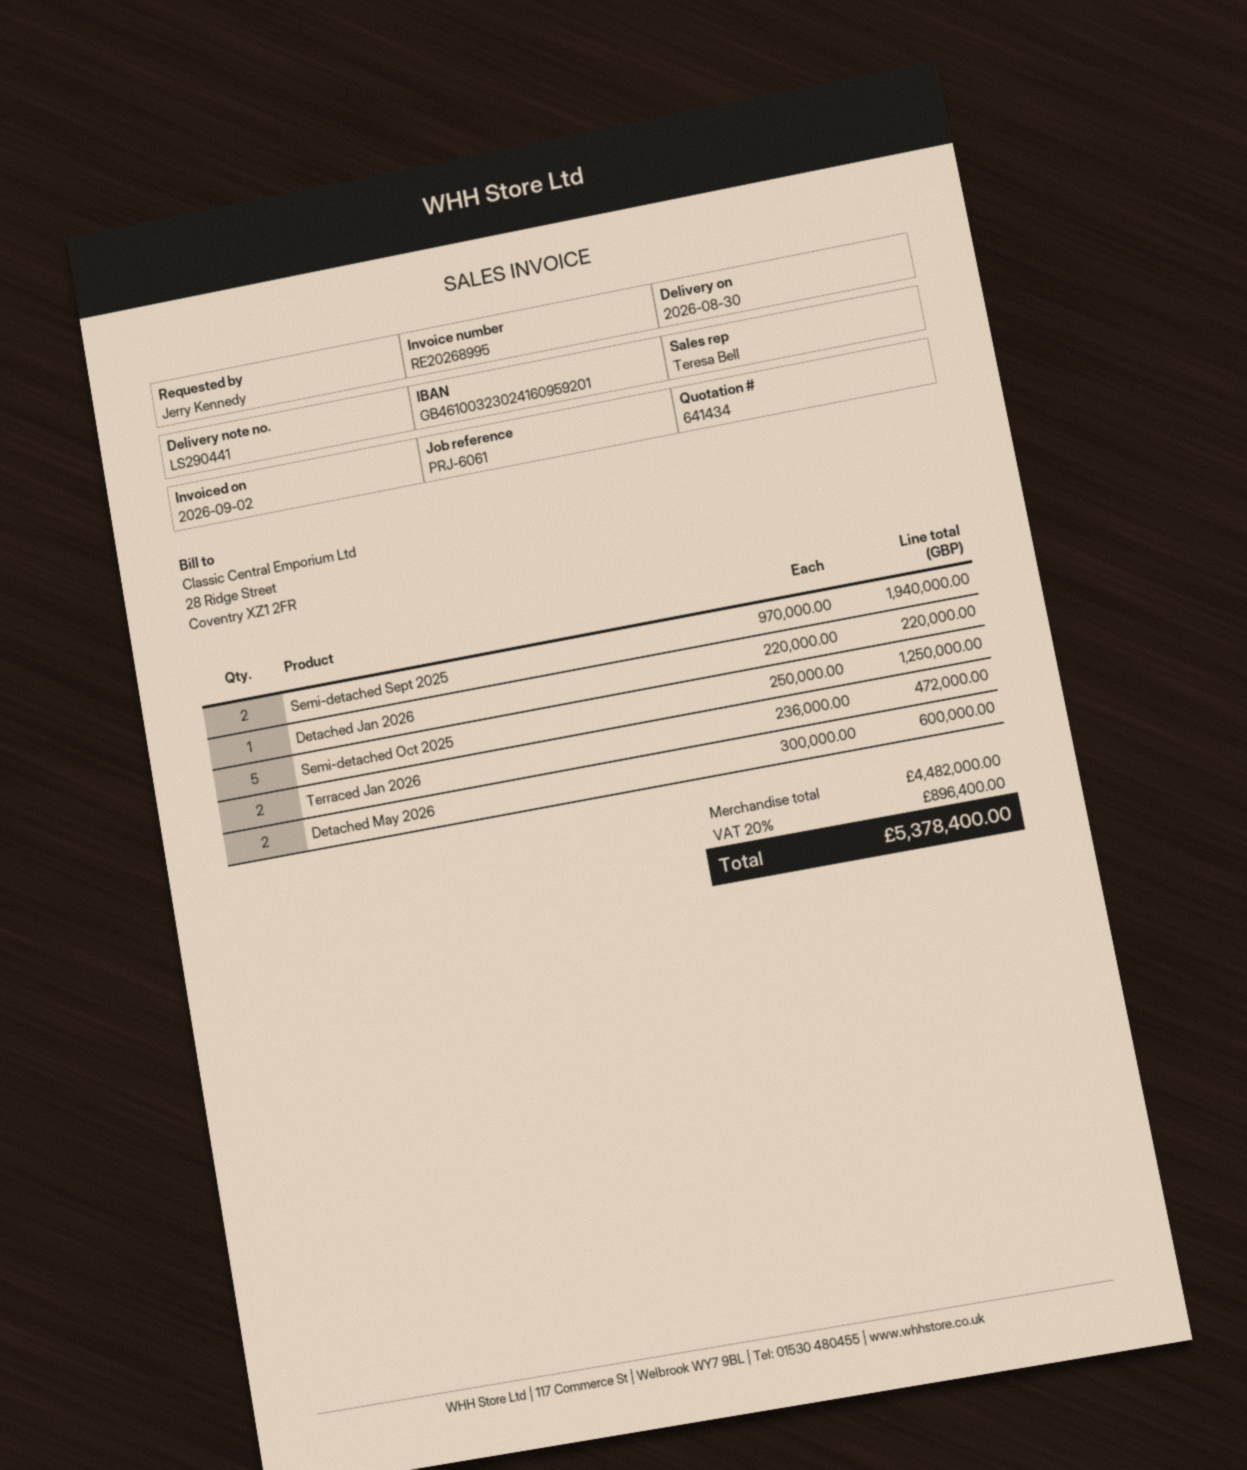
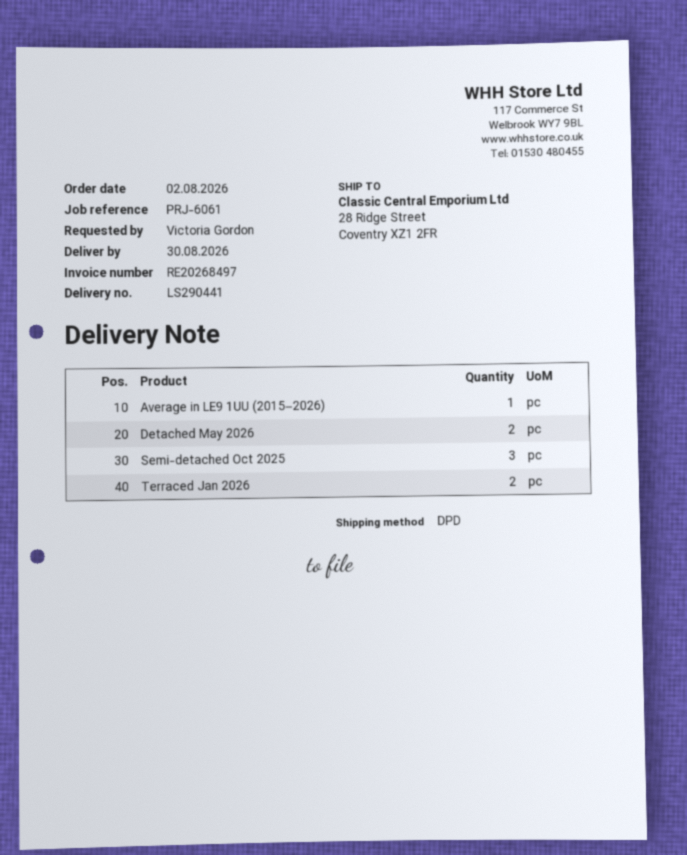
invoice number: RE20268995 -> RE20268497
ordered by: Jerry Kennedy -> Victoria Gordon
Semi-detached Sept 2025: 2 -> none
Detached Jan 2026: 1 -> none
Semi-detached Oct 2025: 5 -> 3
Average in LE9 1UU (2015–2026): none -> 1

